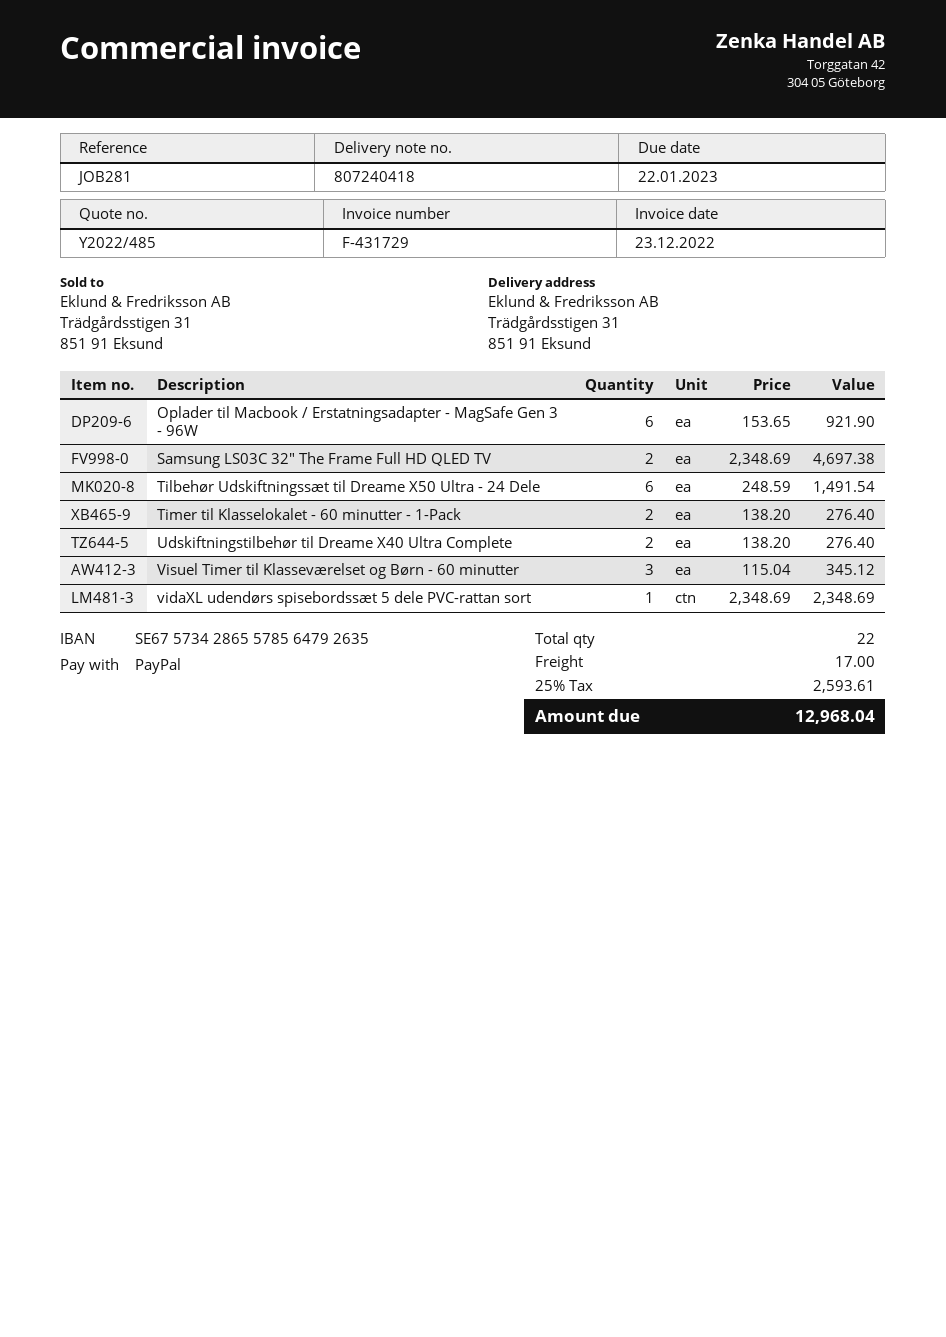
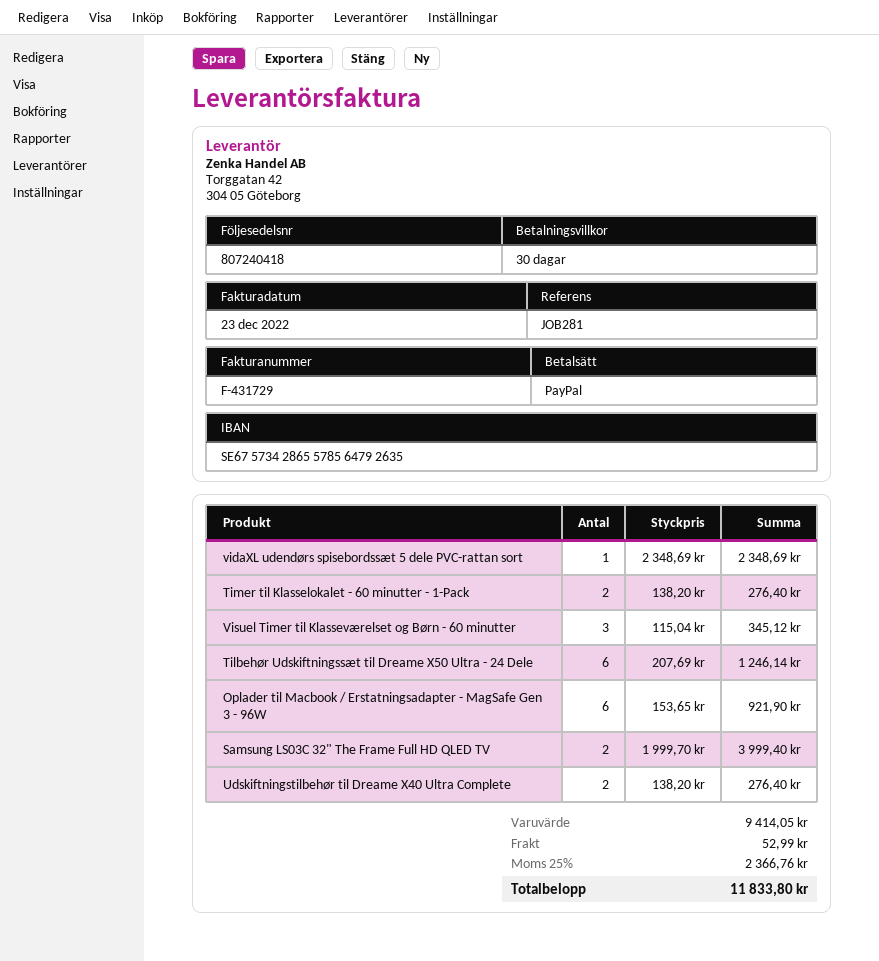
Samsung LS03C 32" The Frame Full HD QLED TV: 2 x 2348.69 = 4697.38 -> 2 x 1999.70 = 3999.40
Tilbehør Udskiftningssæt til Dreame X50 Ultra - 24 Dele: 6 x 248.59 = 1491.54 -> 6 x 207.69 = 1246.14
shipping: 17.00 -> 52.99
tax: 25% = 2593.61 -> 25% = 2366.76
total: 12968.04 -> 11833.80

